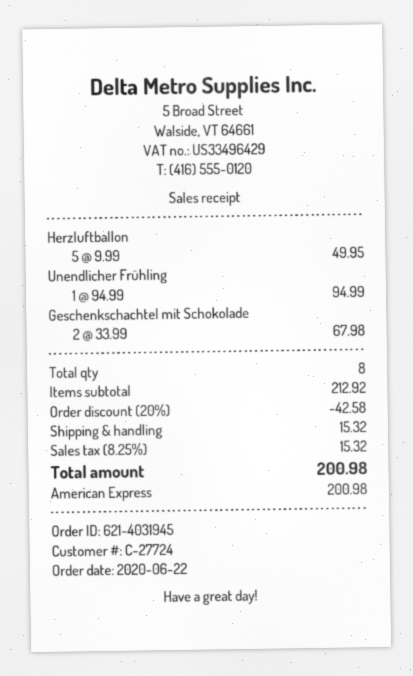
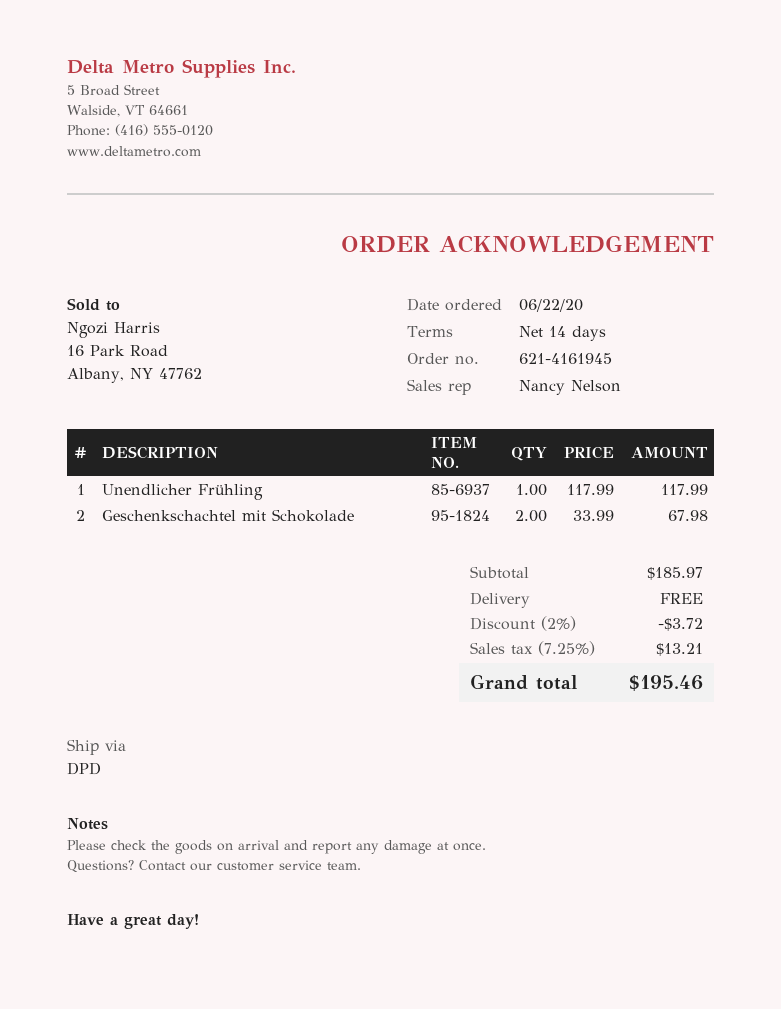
order number: 621-4031945 -> 621-4161945
Herzluftballon: 5 x 9.99 = 49.95 -> none
Unendlicher Frühling: 1 x 94.99 = 94.99 -> 1 x 117.99 = 117.99
subtotal: 212.92 -> 185.97
discount: 20% = 42.58 -> 2% = 3.72
shipping: 15.32 -> 0.00
tax: 8.25% = 15.32 -> 7.25% = 13.21
total: 200.98 -> 195.46

